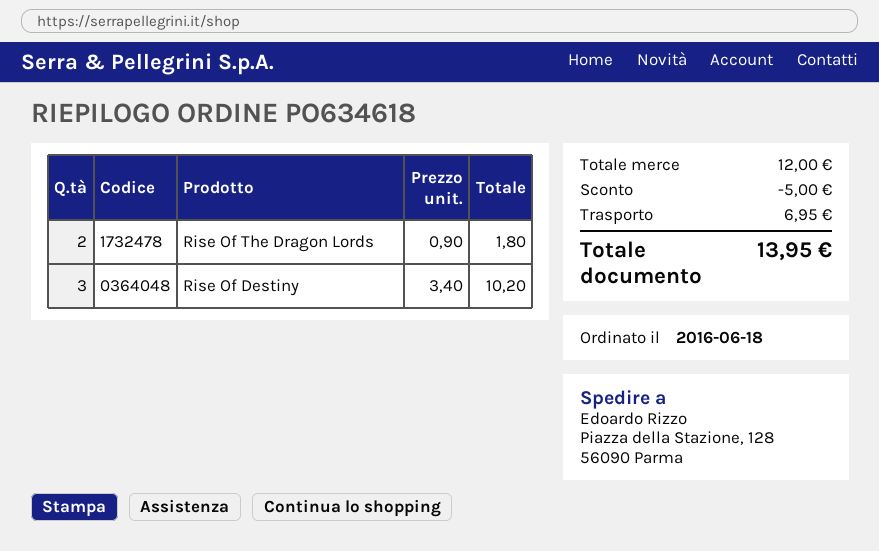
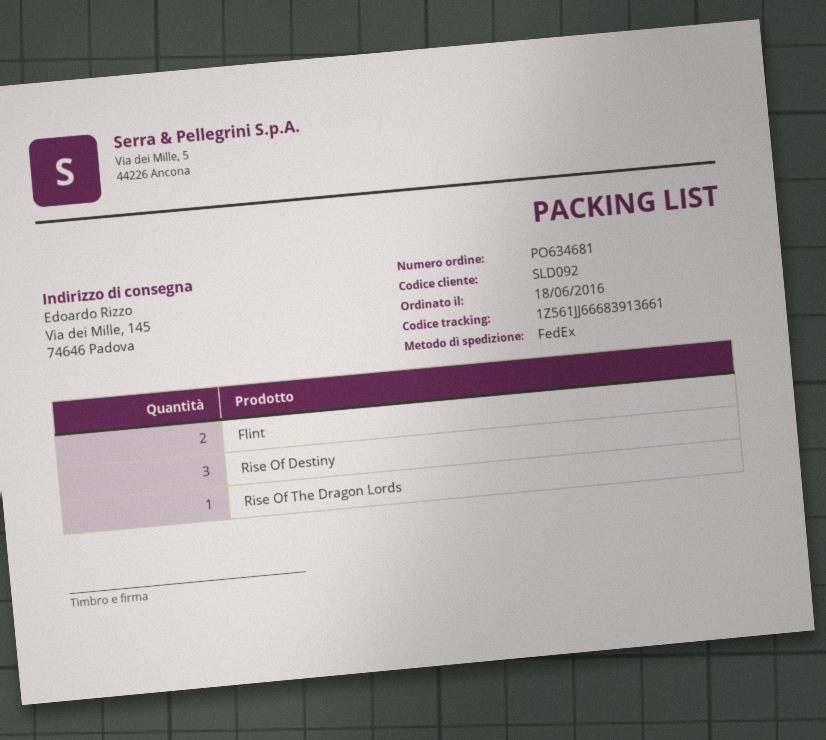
order number: PO634618 -> PO634681
ship to: Piazza della Stazione, 128, 56090 Parma -> Via dei Mille, 145, 74646 Padova
Rise Of The Dragon Lords: 2 -> 1
Flint: none -> 2

